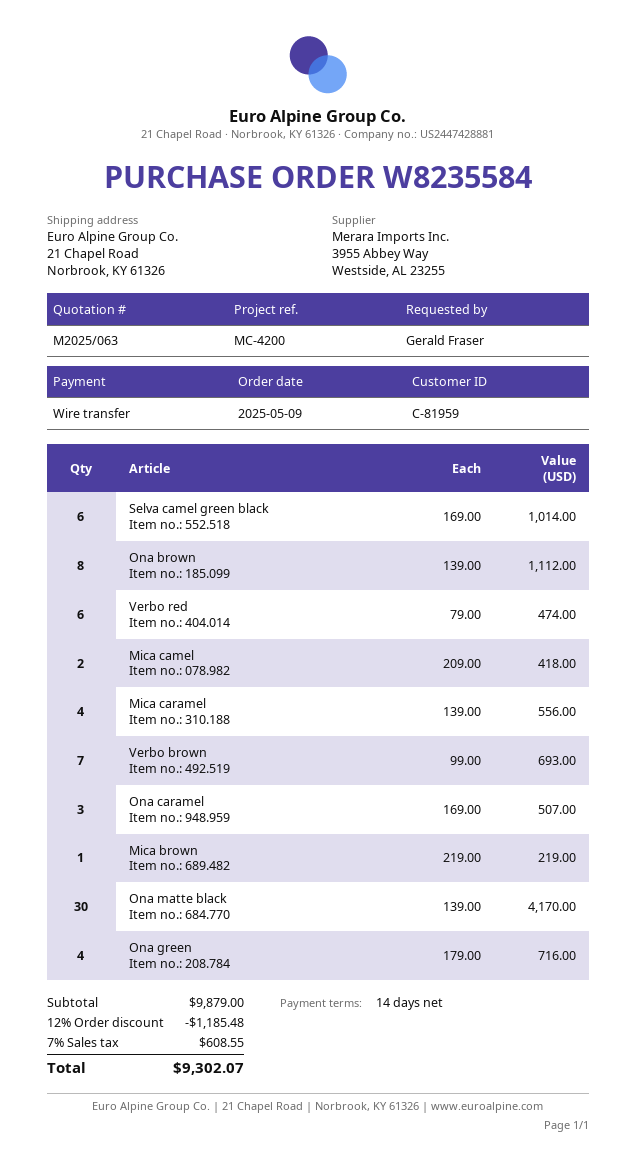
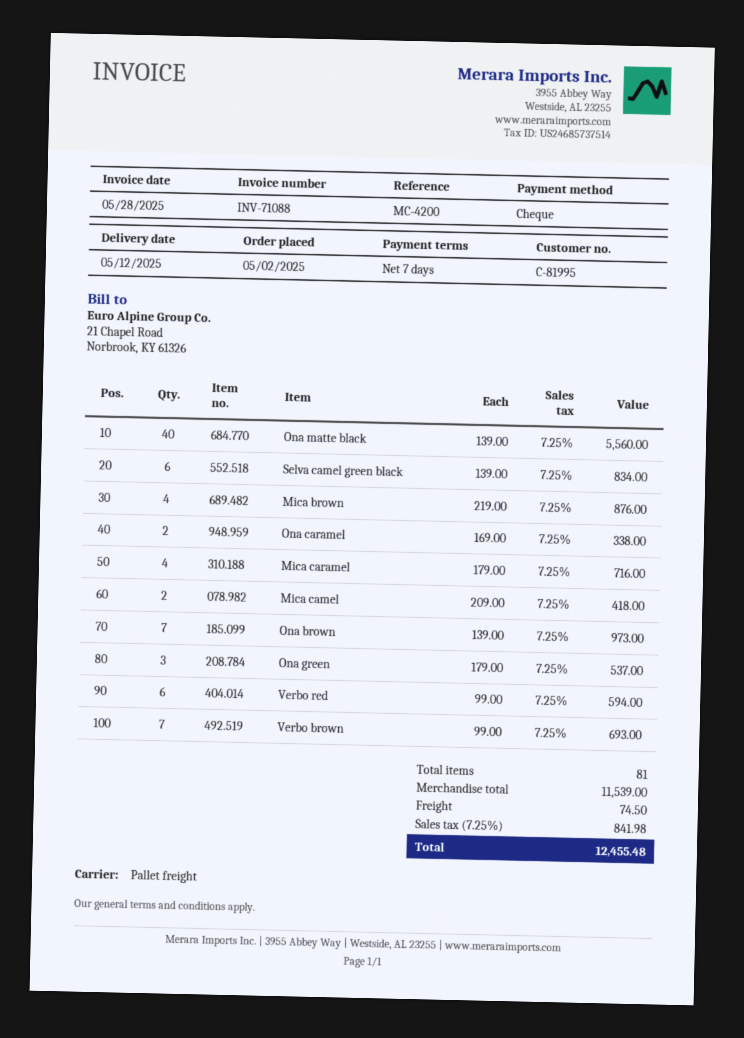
order date: 2025-05-09 -> 2025-05-02
payment terms: 14 days -> 7 days
customer number: C-81959 -> C-81995
payment method: bank transfer -> cheque
Selva camel green black: 6 x 169.00 = 1014.00 -> 6 x 139.00 = 834.00
Ona brown: 8 x 139.00 = 1112.00 -> 7 x 139.00 = 973.00
Verbo red: 6 x 79.00 = 474.00 -> 6 x 99.00 = 594.00
Mica caramel: 4 x 139.00 = 556.00 -> 4 x 179.00 = 716.00
Ona caramel: 3 x 169.00 = 507.00 -> 2 x 169.00 = 338.00
Mica brown: 1 x 219.00 = 219.00 -> 4 x 219.00 = 876.00
Ona matte black: 30 x 139.00 = 4170.00 -> 40 x 139.00 = 5560.00
Ona green: 4 x 179.00 = 716.00 -> 3 x 179.00 = 537.00
subtotal: 9879.00 -> 11539.00
discount: 12% = 1185.48 -> none
shipping: none -> 74.50
tax: 7% = 608.55 -> 7.25% = 841.98
total: 9302.07 -> 12455.48

